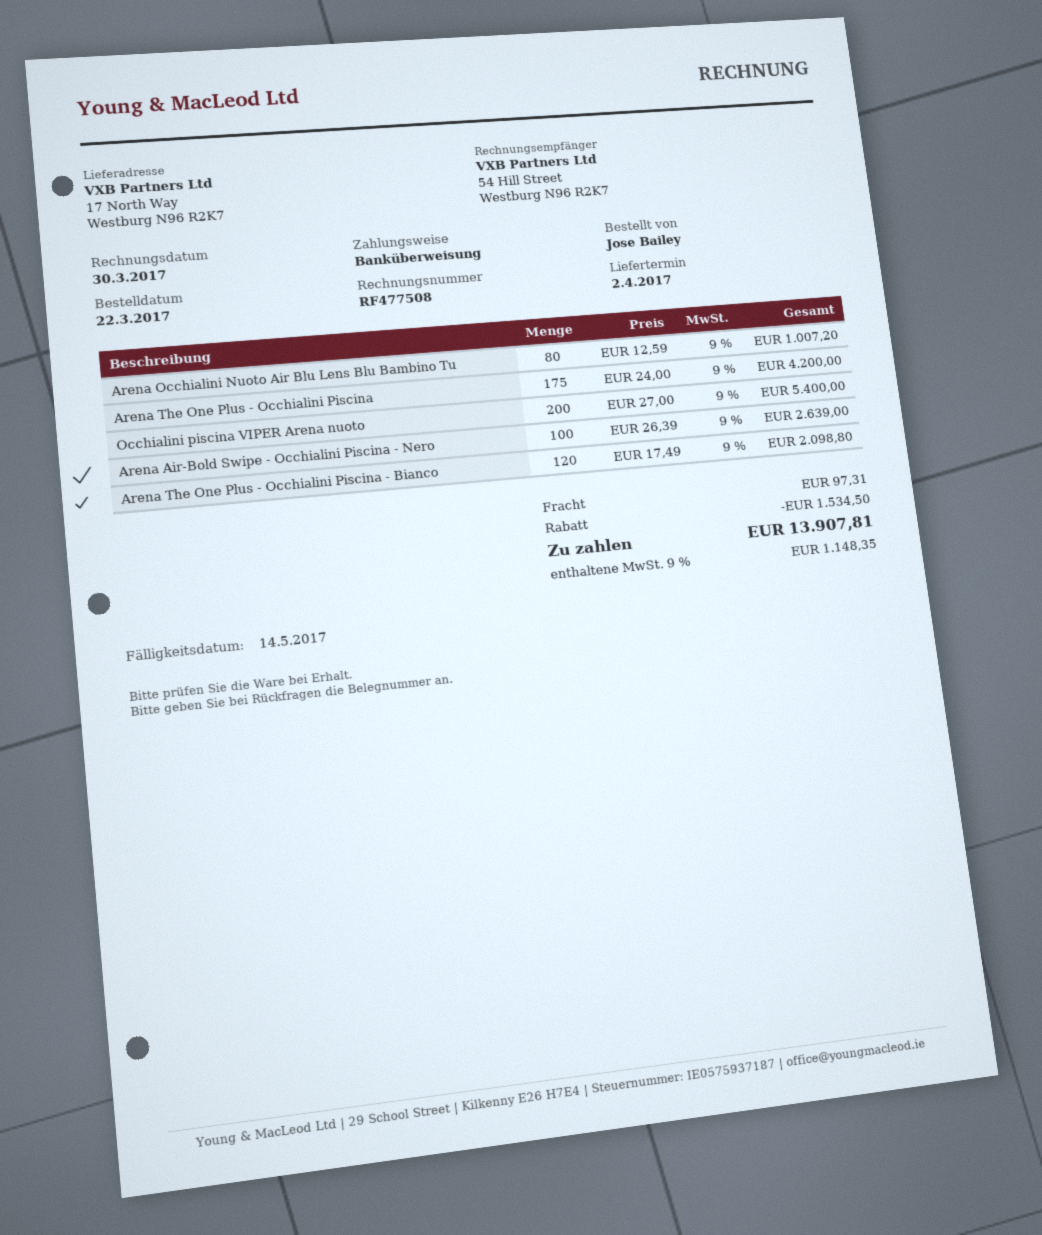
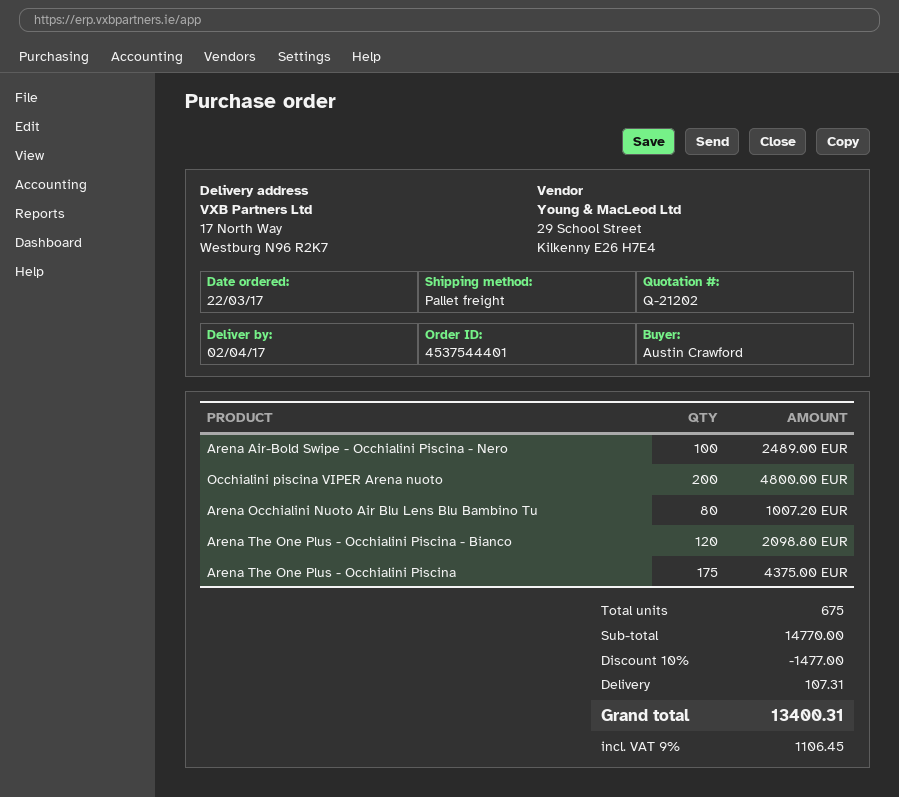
ordered by: Jose Bailey -> Austin Crawford
Arena The One Plus - Occhialini Piscina: 175 for 4200.00 -> 175 for 4375.00
Occhialini piscina VIPER Arena nuoto: 200 for 5400.00 -> 200 for 4800.00
Arena Air-Bold Swipe - Occhialini Piscina - Nero: 100 for 2639.00 -> 100 for 2489.00
discount: 1534.50 -> 1477.00
shipping: 97.31 -> 107.31
tax: 9% = 1148.35 -> 9% = 1106.45
total: 13907.81 -> 13400.31

